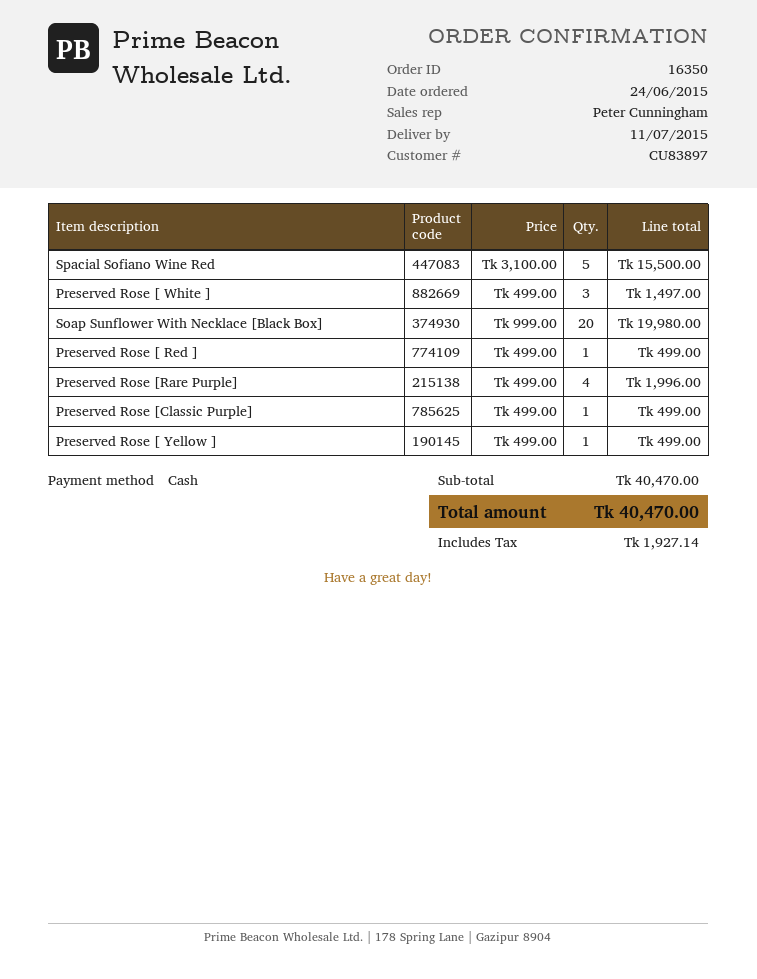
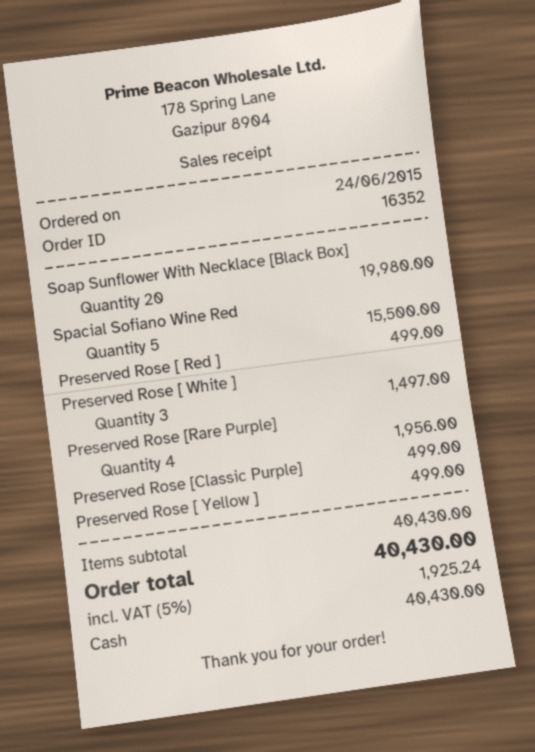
order number: 16350 -> 16352
Preserved Rose [Rare Purple]: 4 for 1996.00 -> 4 for 1956.00
subtotal: 40470.00 -> 40430.00
tax: 1927.14 -> 1925.24
total: 40470.00 -> 40430.00

